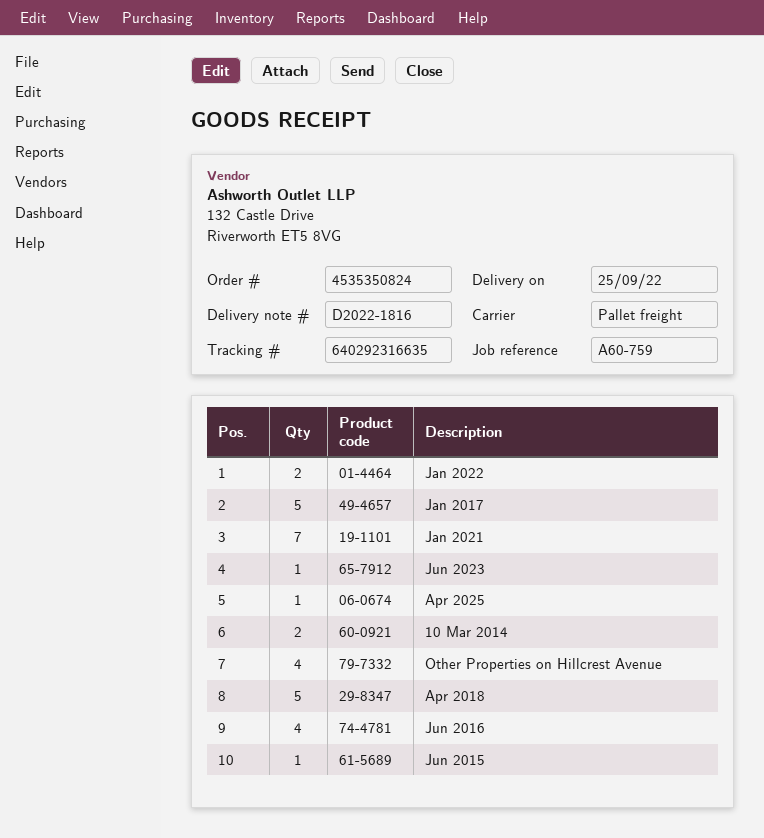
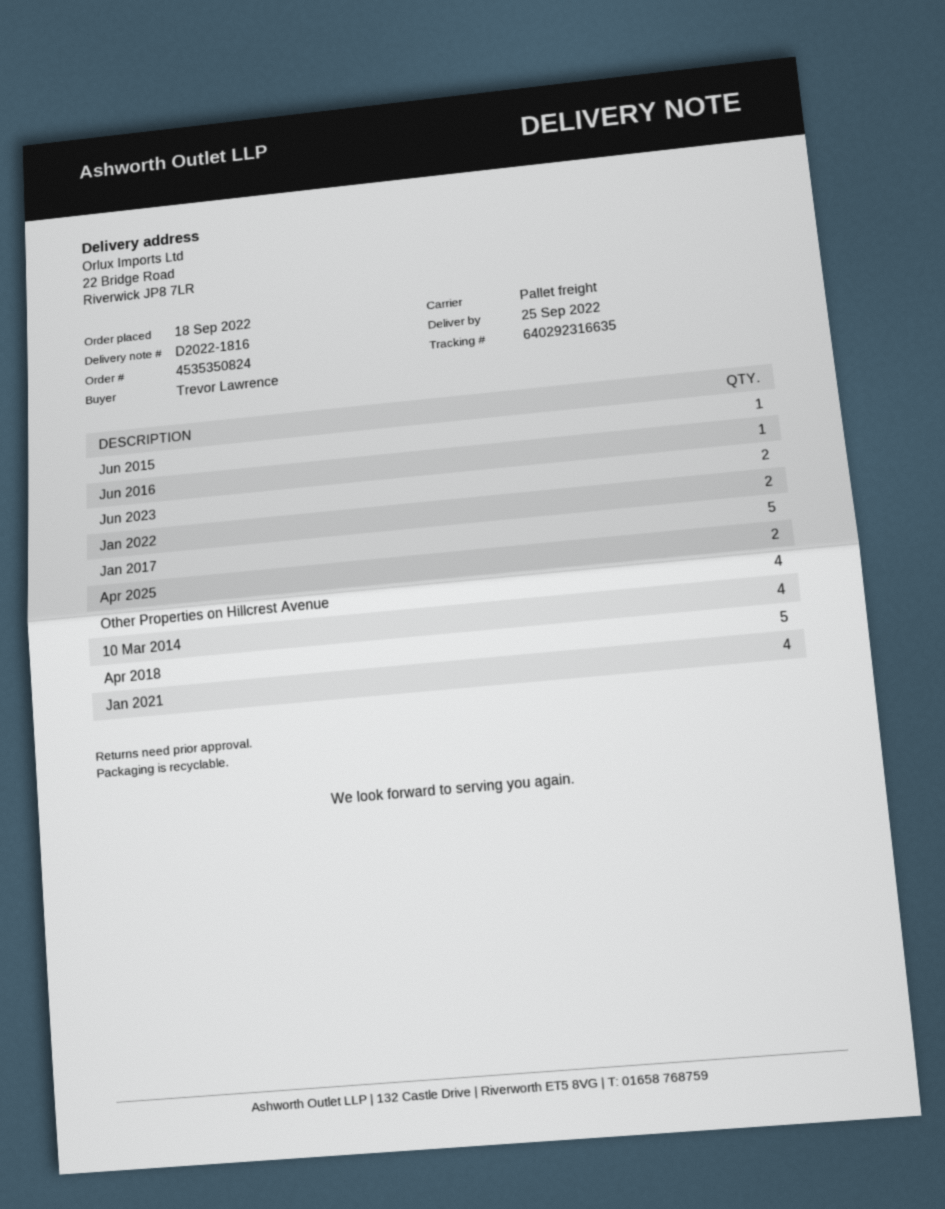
Jan 2021: 7 -> 4
Jun 2023: 1 -> 2
Apr 2025: 1 -> 2
10 Mar 2014: 2 -> 4
Jun 2016: 4 -> 1

